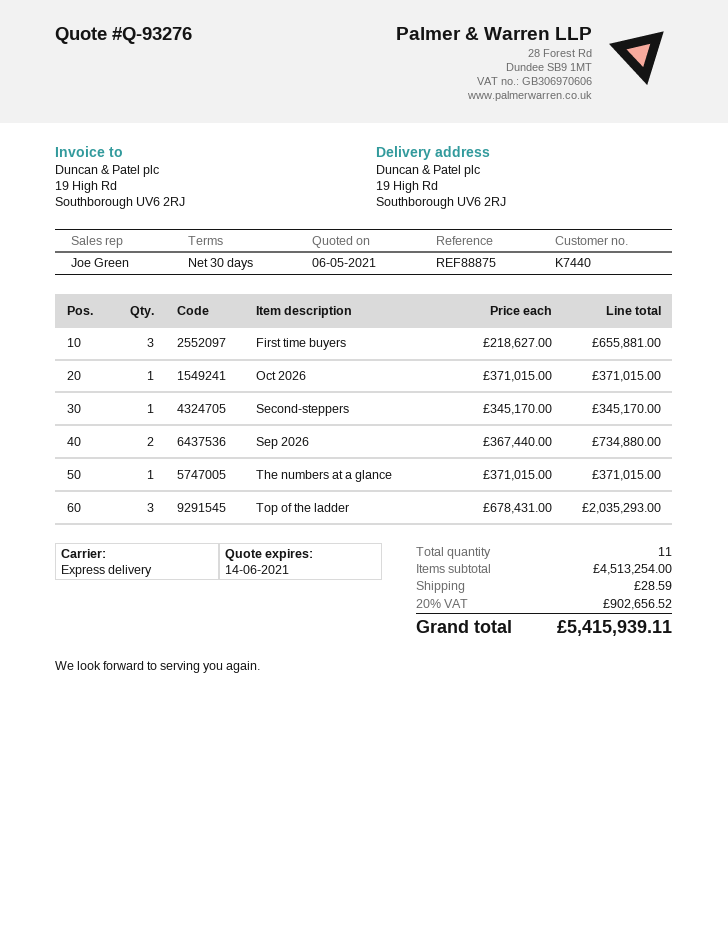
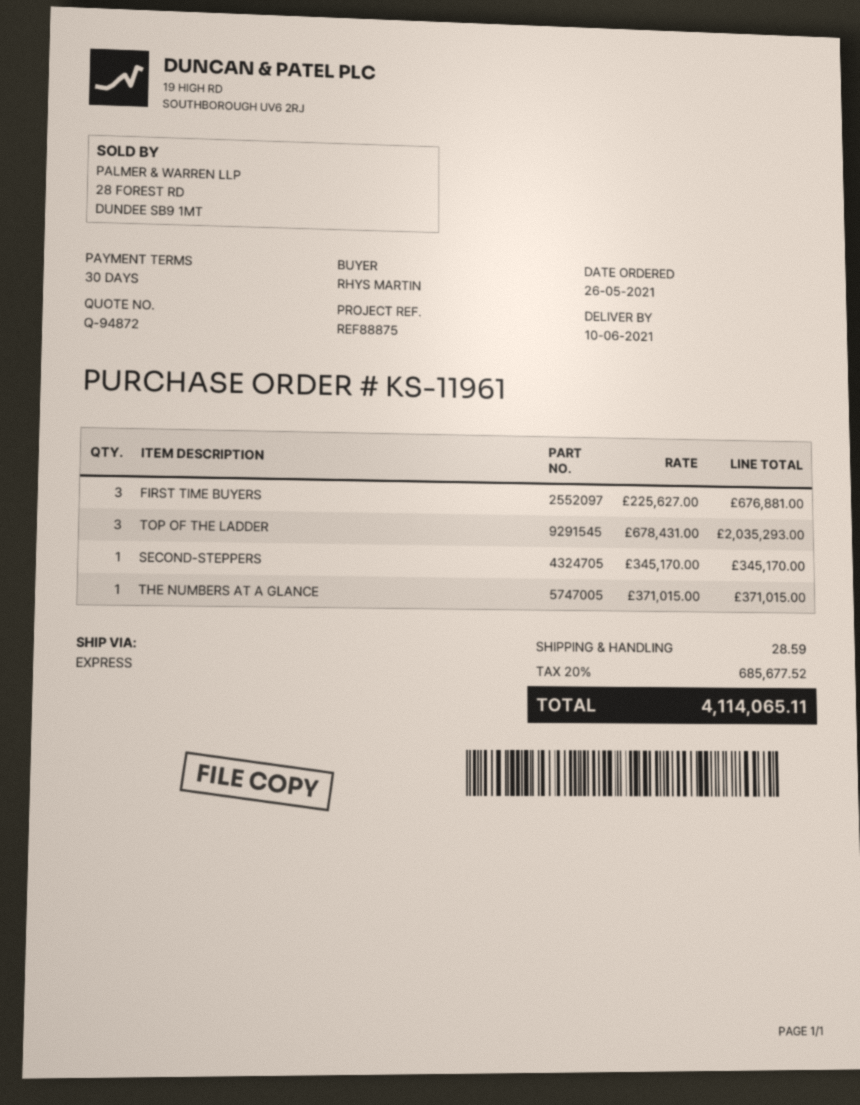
quote number: Q-93276 -> Q-94872
First time buyers: 3 x 218627.00 = 655881.00 -> 3 x 225627.00 = 676881.00
Oct 2026: 1 x 371015.00 = 371015.00 -> none
Sep 2026: 2 x 367440.00 = 734880.00 -> none
tax: 20% = 902656.52 -> 20% = 685677.52
total: 5415939.11 -> 4114065.11

